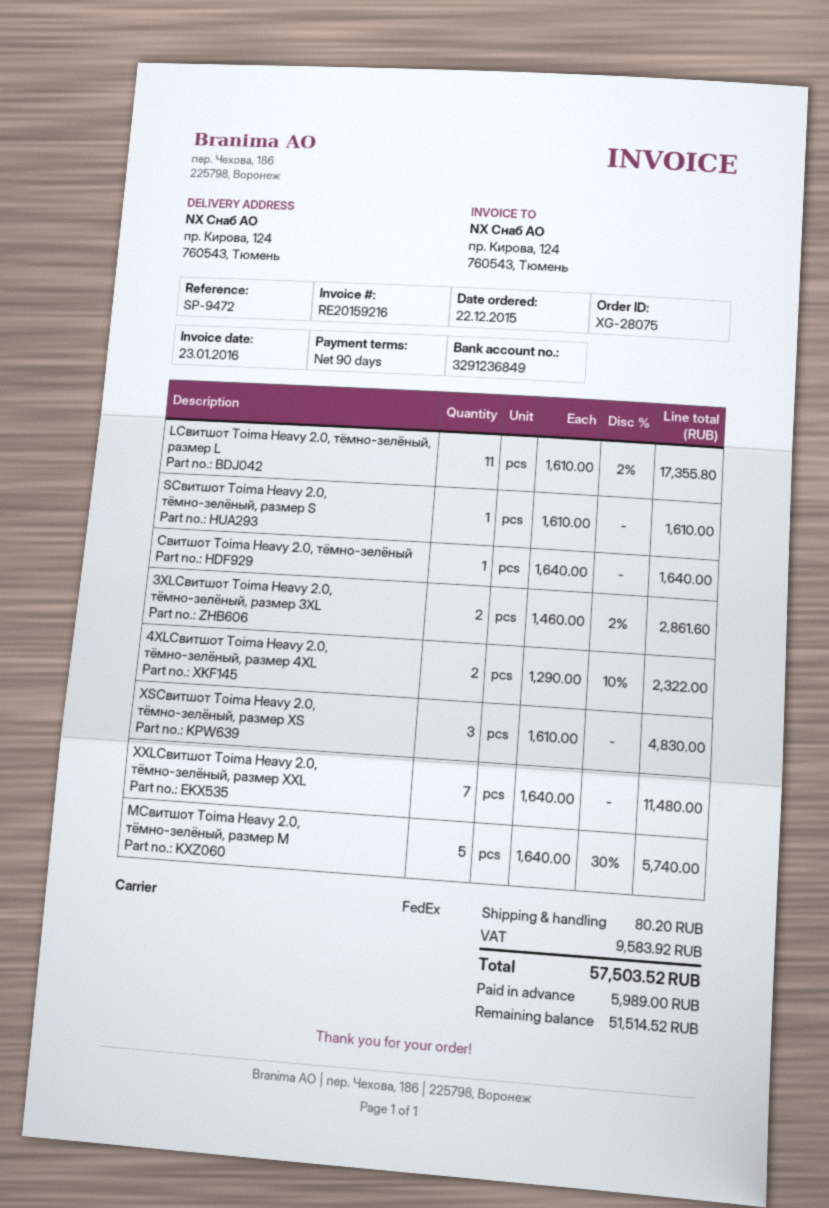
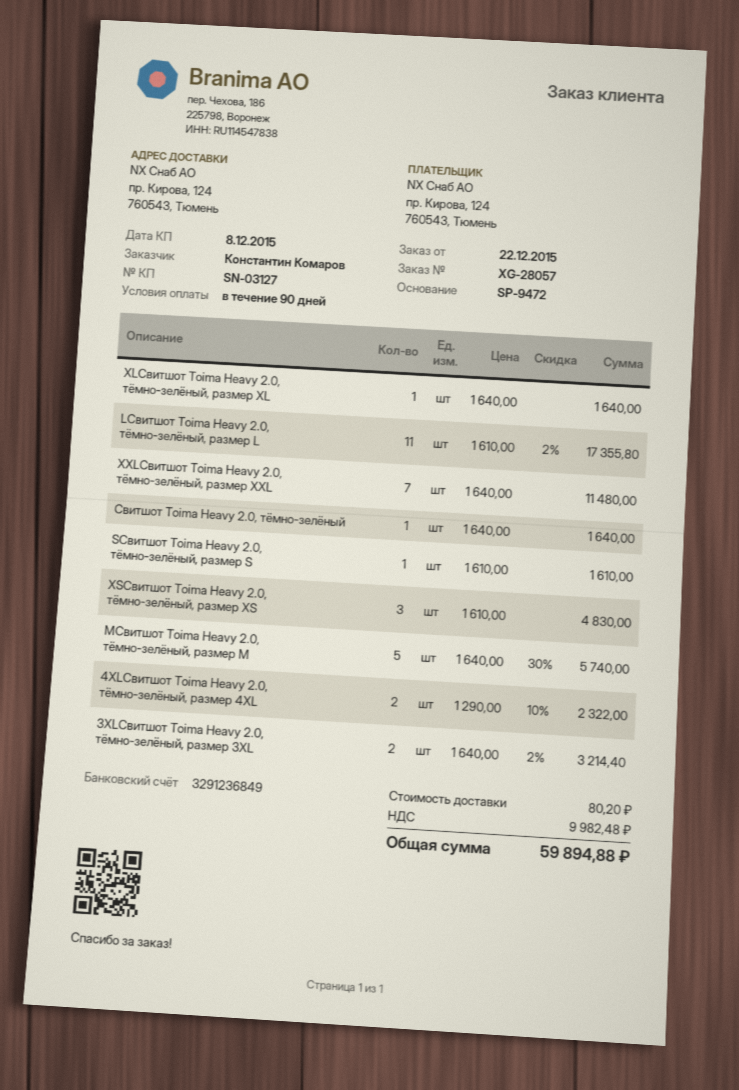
order number: XG-28075 -> XG-28057
3XLСвитшот Toima Heavy 2.0, тёмно-зелёный, размер 3XL: 2 x 1460.00 - 2% = 2861.60 -> 2 x 1640.00 - 2% = 3214.40
XLСвитшот Toima Heavy 2.0, тёмно-зелёный, размер XL: none -> 1 x 1640.00 = 1640.00
tax: 9583.92 -> 9982.48
total: 57503.52 -> 59894.88

